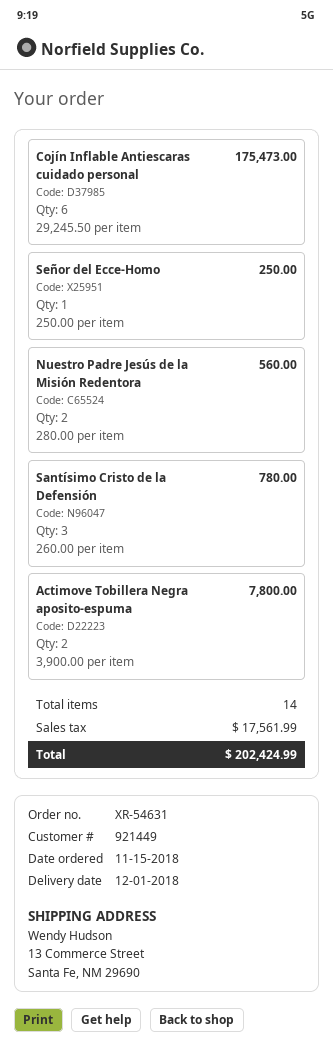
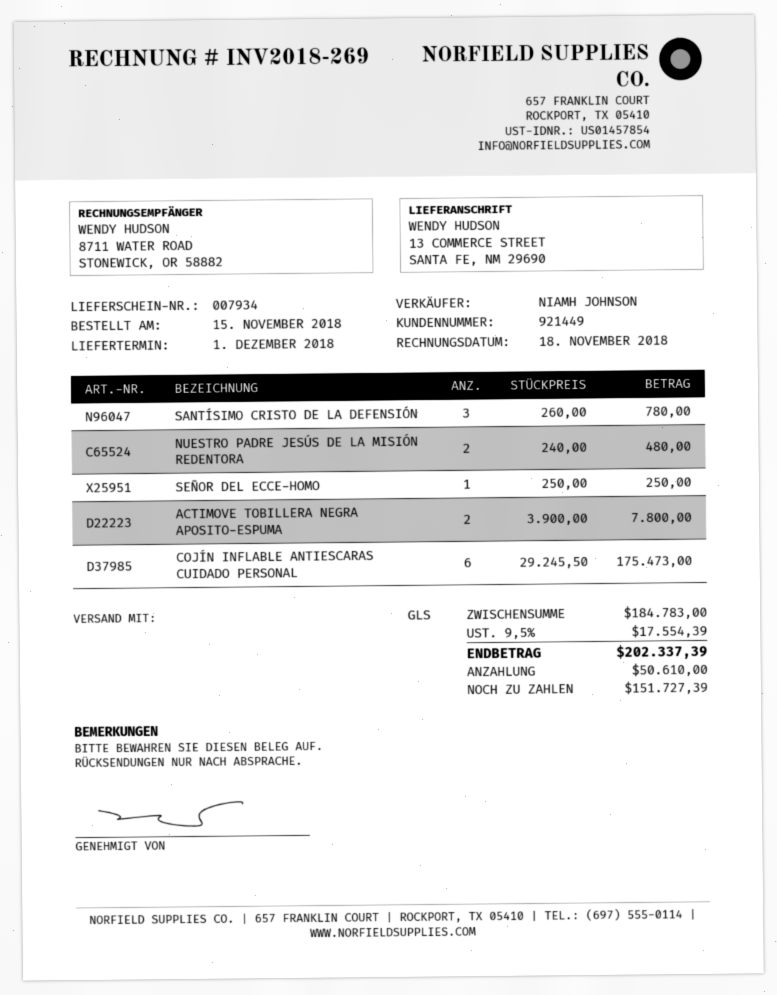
Nuestro Padre Jesús de la Misión Redentora: 2 x 280.00 = 560.00 -> 2 x 240.00 = 480.00
tax: 17561.99 -> 17554.39
total: 202424.99 -> 202337.39

